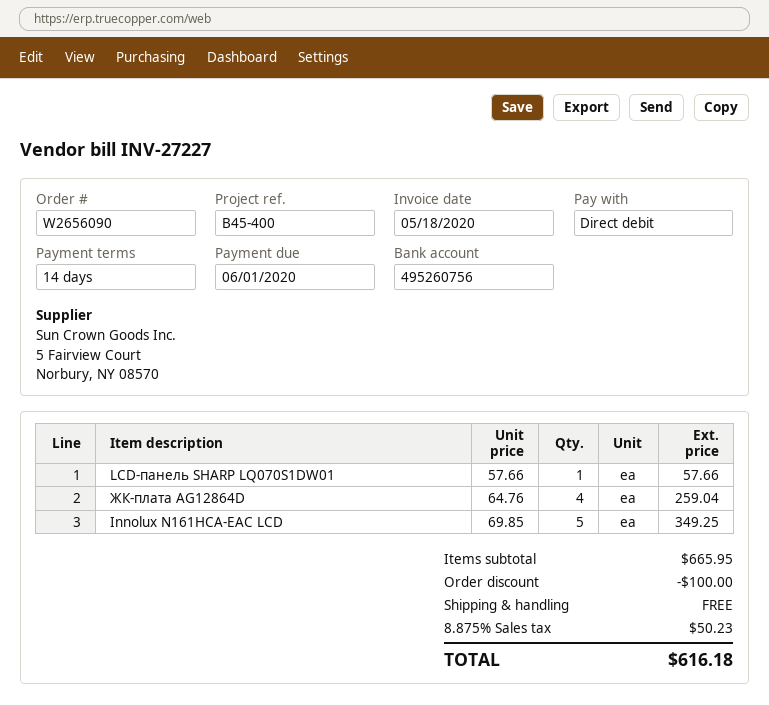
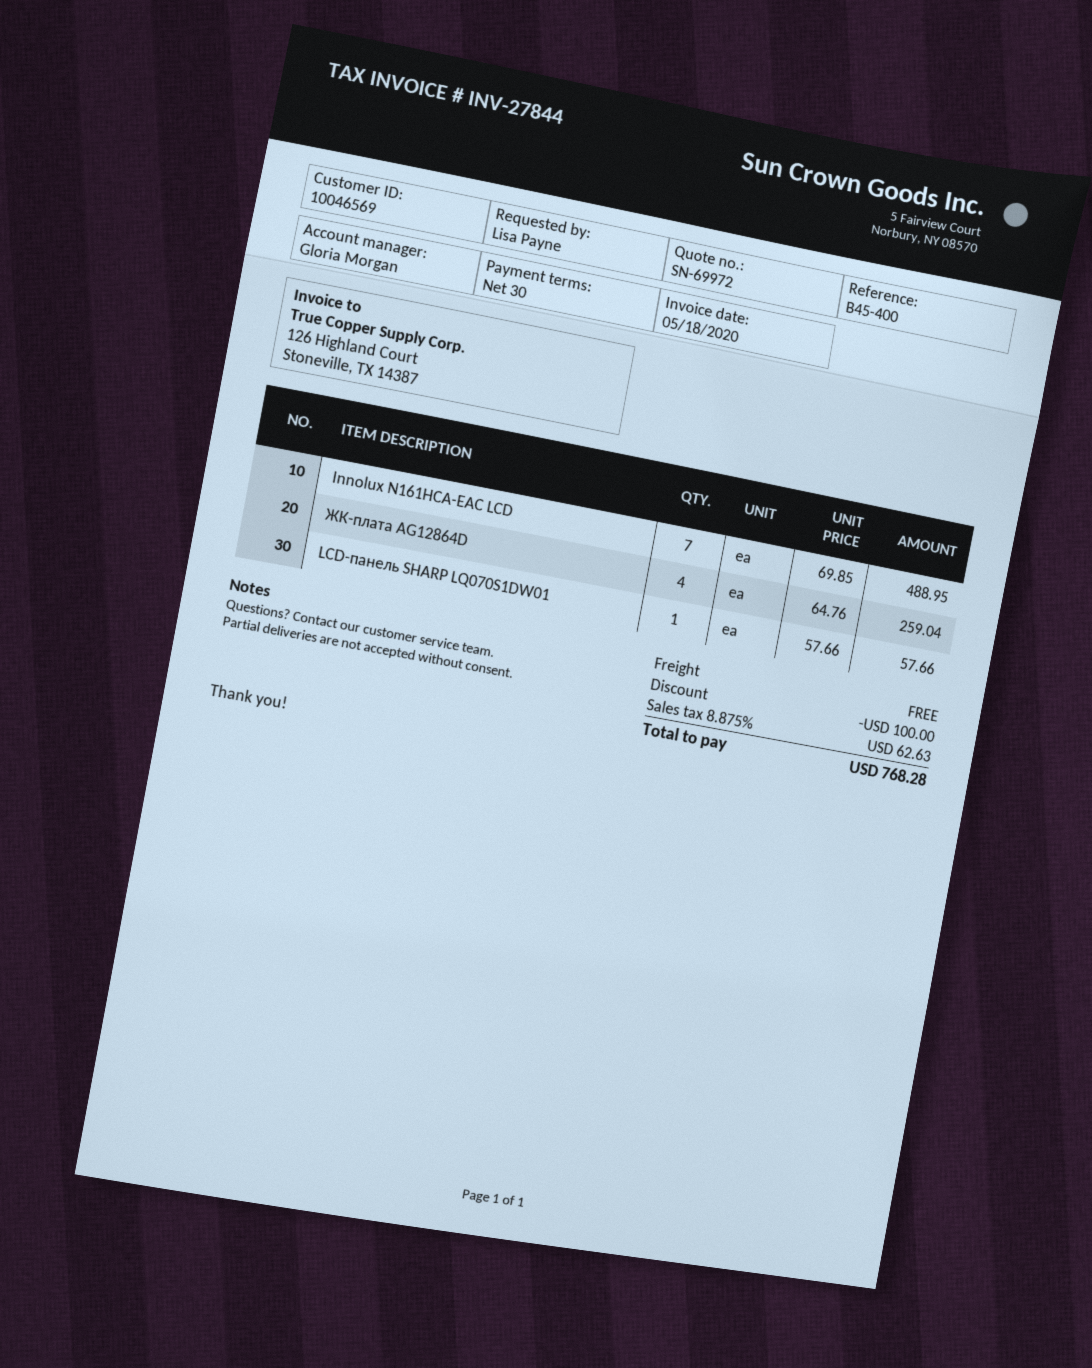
invoice number: INV-27227 -> INV-27844
payment terms: 14 days -> 30 days
Innolux N161HCA-EAC LCD: 5 x 69.85 = 349.25 -> 7 x 69.85 = 488.95
tax: 8.875% = 50.23 -> 8.875% = 62.63
total: 616.18 -> 768.28

